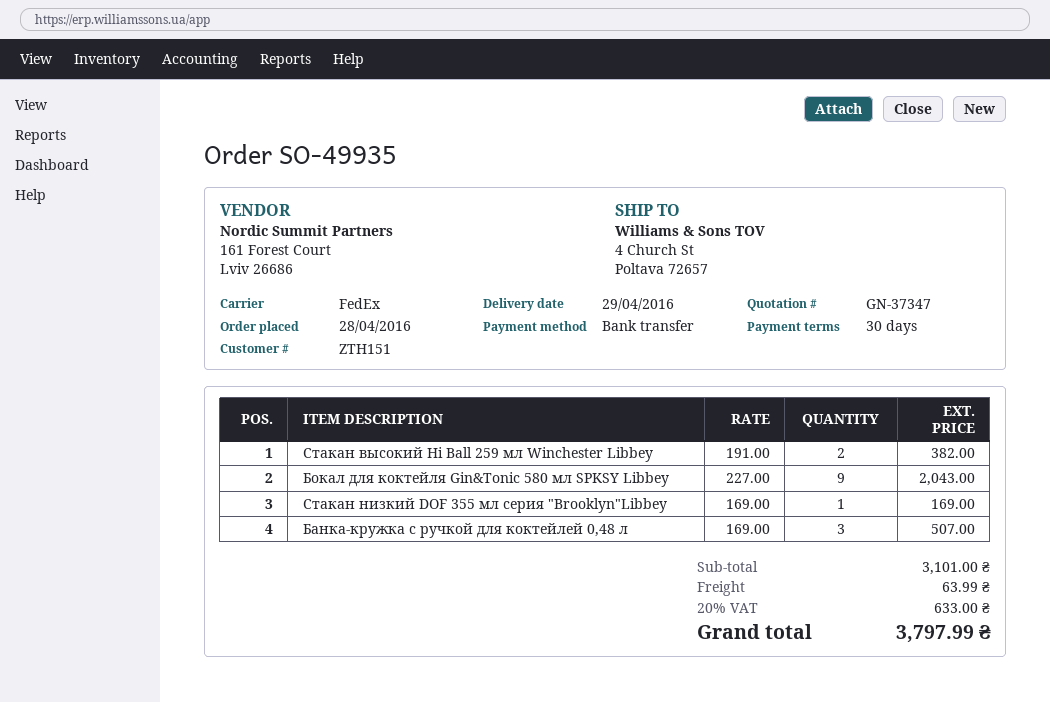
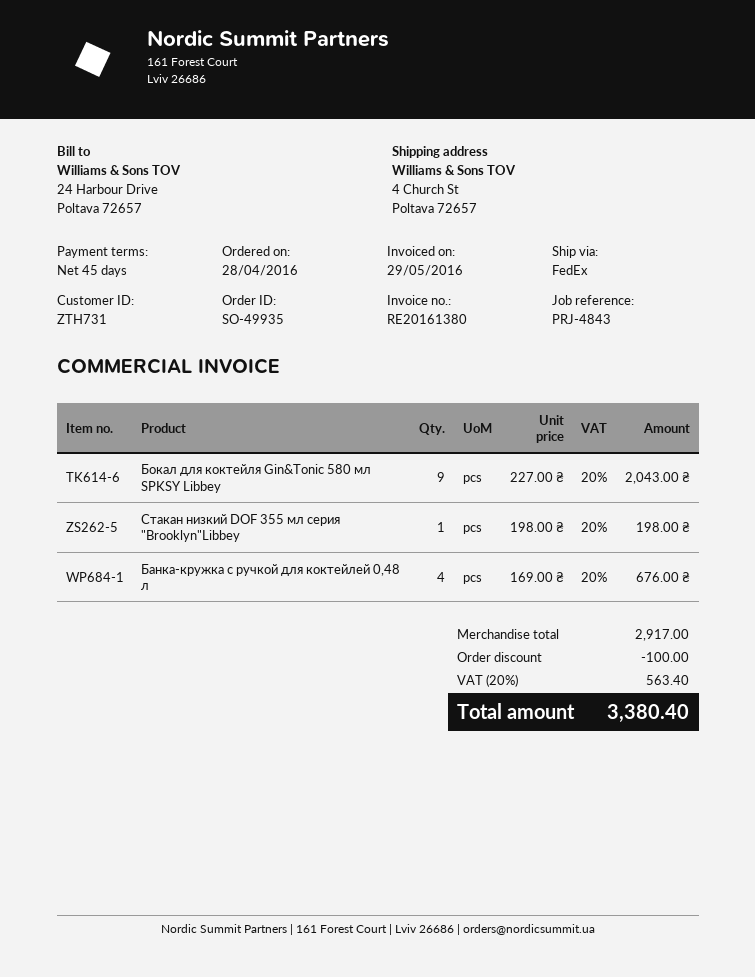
payment terms: 30 days -> 45 days
customer number: ZTH151 -> ZTH731
Стакан высокий Hi Ball 259 мл Winchester Libbey: 2 x 191.00 = 382.00 -> none
Стакан низкий DOF 355 мл серия "Brooklyn"Libbey: 1 x 169.00 = 169.00 -> 1 x 198.00 = 198.00
Банка-кружка c ручкой для коктейлей 0,48 л: 3 x 169.00 = 507.00 -> 4 x 169.00 = 676.00
subtotal: 3101.00 -> 2917.00
discount: none -> 100.00
shipping: 63.99 -> none
tax: 20% = 633.00 -> 20% = 563.40
total: 3797.99 -> 3380.40

